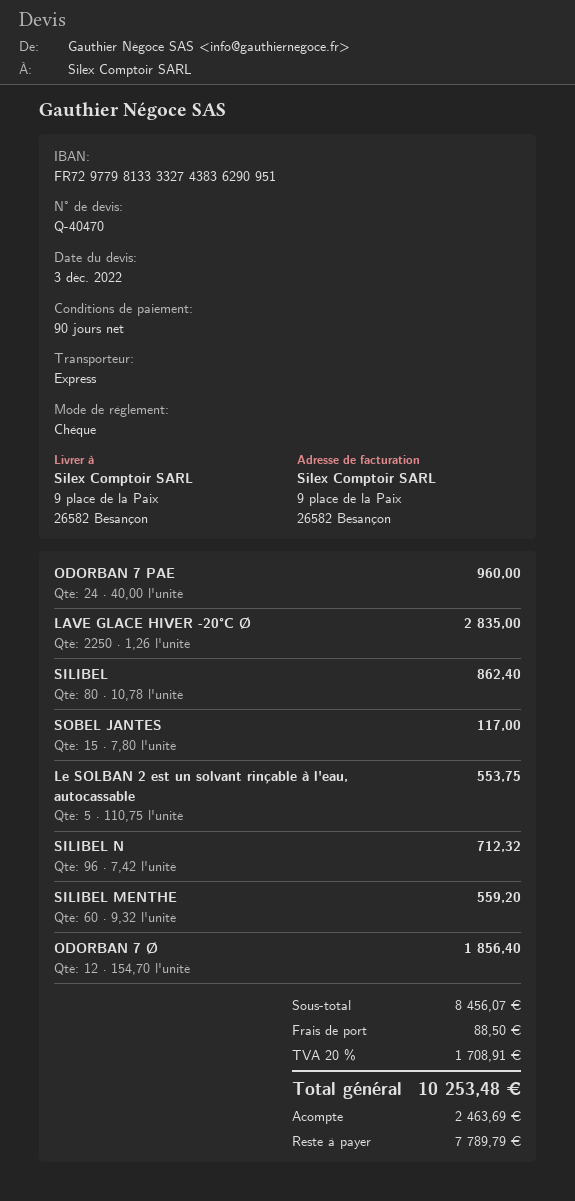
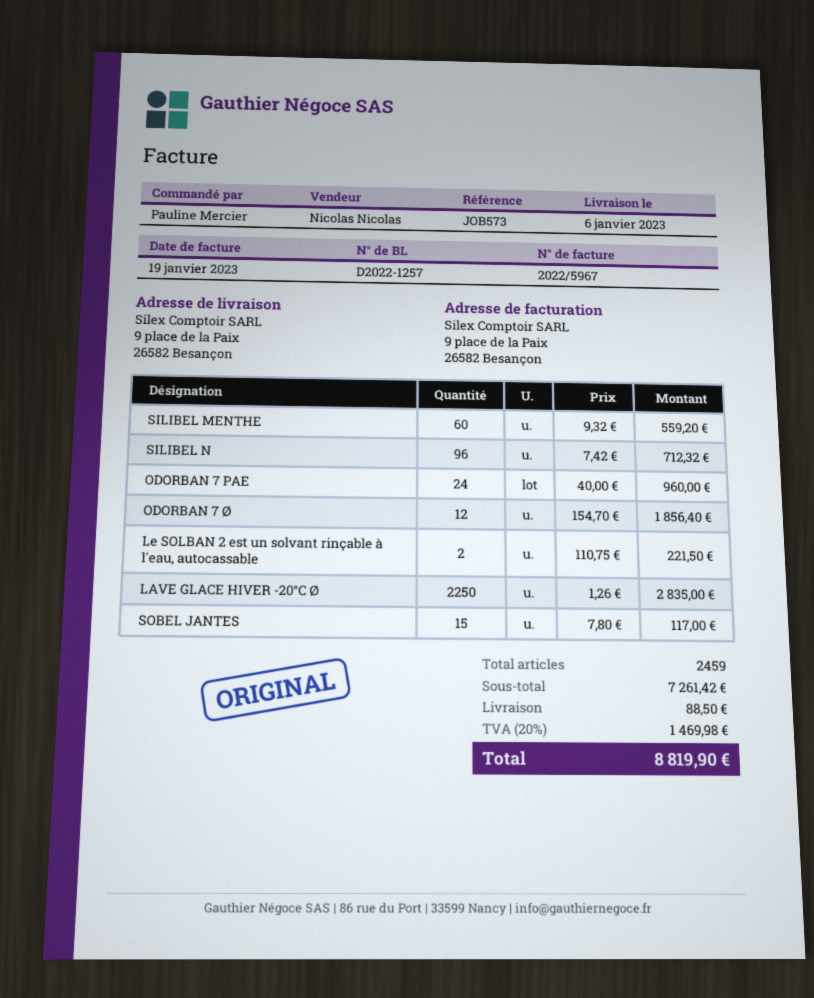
SILIBEL: 80 x 10.78 = 862.40 -> none
Le SOLBAN 2 est un solvant rinçable à l'eau, autocassable: 5 x 110.75 = 553.75 -> 2 x 110.75 = 221.50
subtotal: 8456.07 -> 7261.42
tax: 20% = 1708.91 -> 20% = 1469.98
total: 10253.48 -> 8819.90

